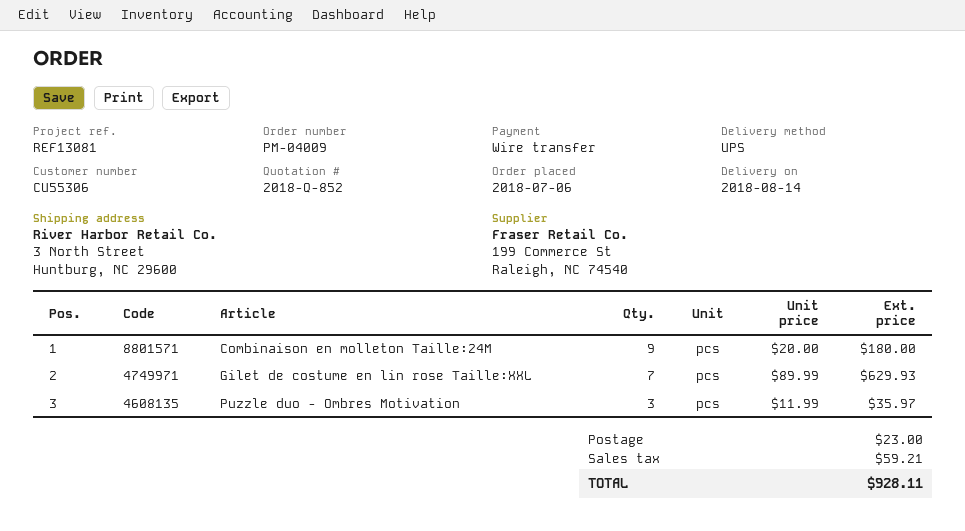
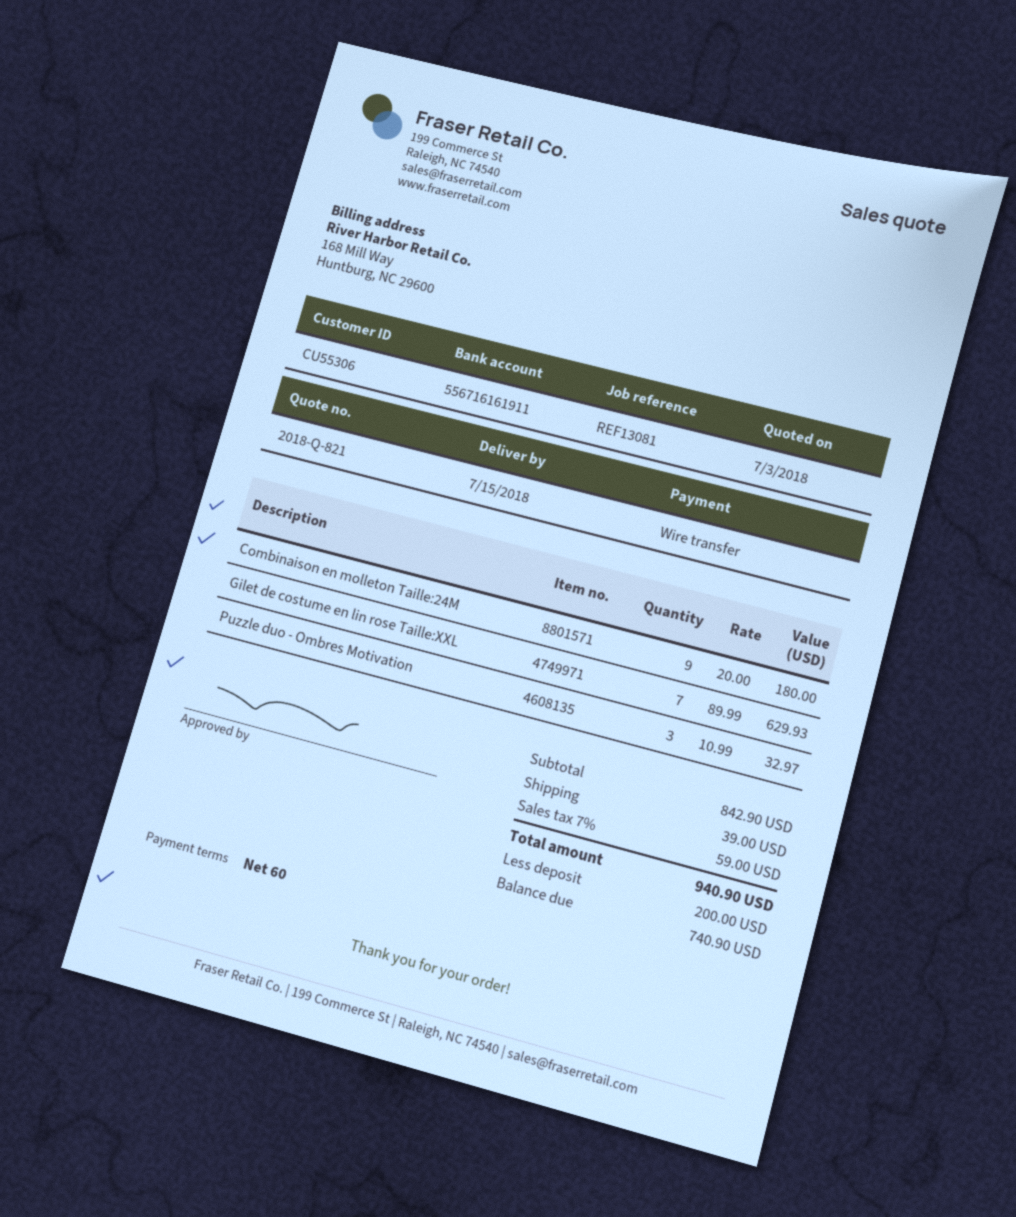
quote number: 2018-Q-852 -> 2018-Q-821
delivery date: 2018-08-14 -> 2018-07-15
Puzzle duo - Ombres Motivation: 3 x 11.99 = 35.97 -> 3 x 10.99 = 32.97
shipping: 23.00 -> 39.00
tax: 59.21 -> 59.00
total: 928.11 -> 940.90

